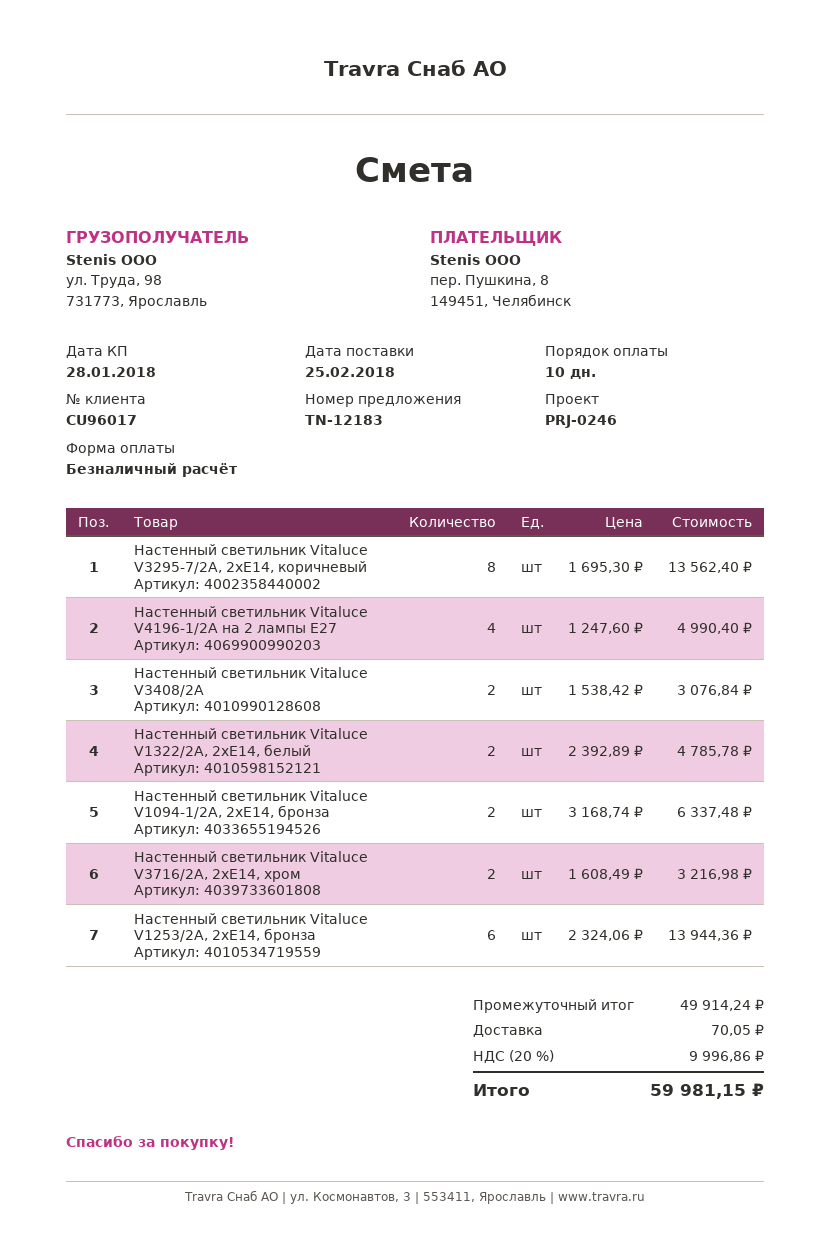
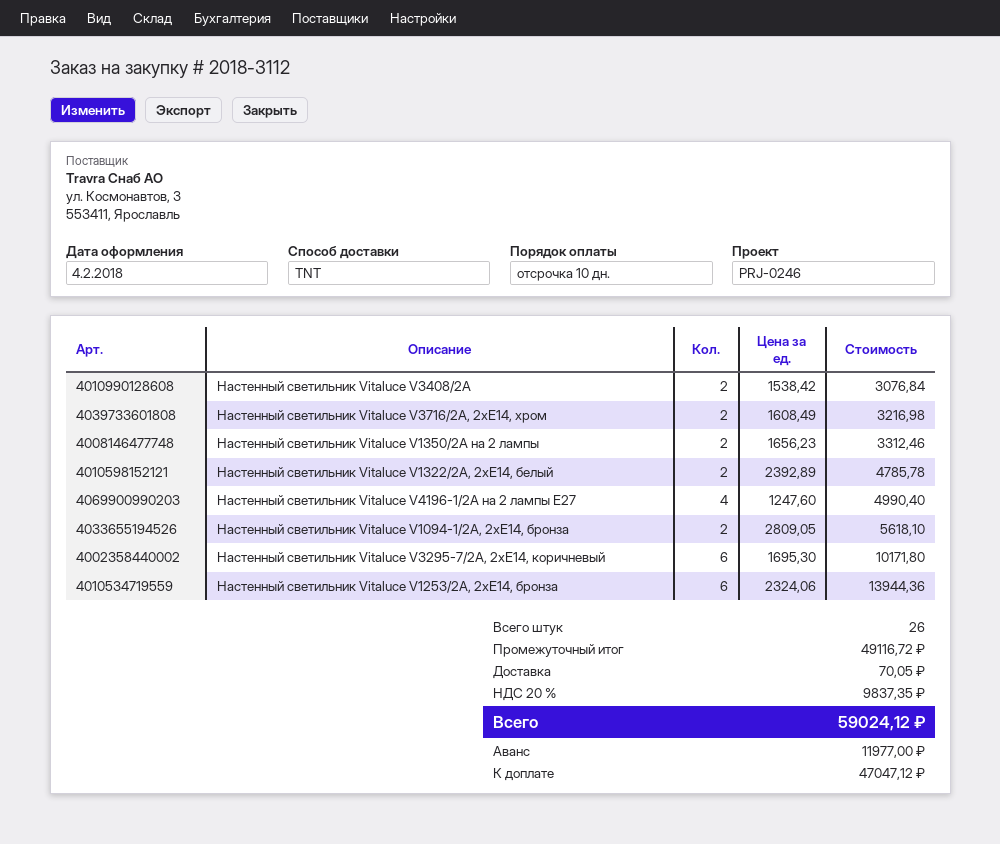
Настенный светильник Vitaluce V3295-7/2A, 2хE14, коричневый: 8 x 1695.30 = 13562.40 -> 6 x 1695.30 = 10171.80
Настенный светильник Vitaluce V1094-1/2A, 2хE14, бронза: 2 x 3168.74 = 6337.48 -> 2 x 2809.05 = 5618.10
Настенный светильник Vitaluce V1350/2A на 2 лампы: none -> 2 x 1656.23 = 3312.46
subtotal: 49914.24 -> 49116.72
tax: 20% = 9996.86 -> 20% = 9837.35
total: 59981.15 -> 59024.12

